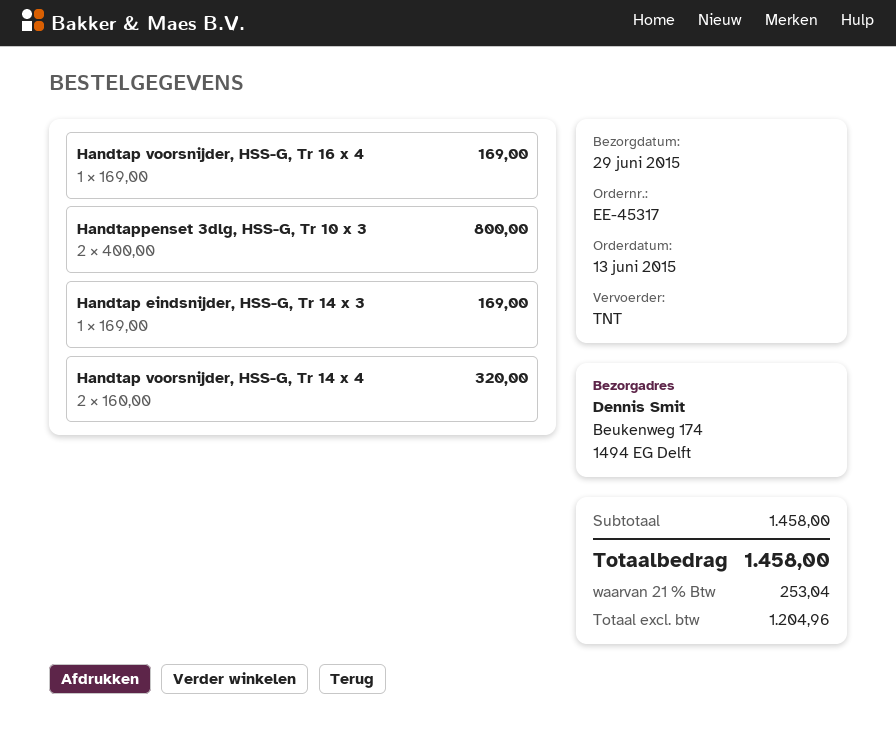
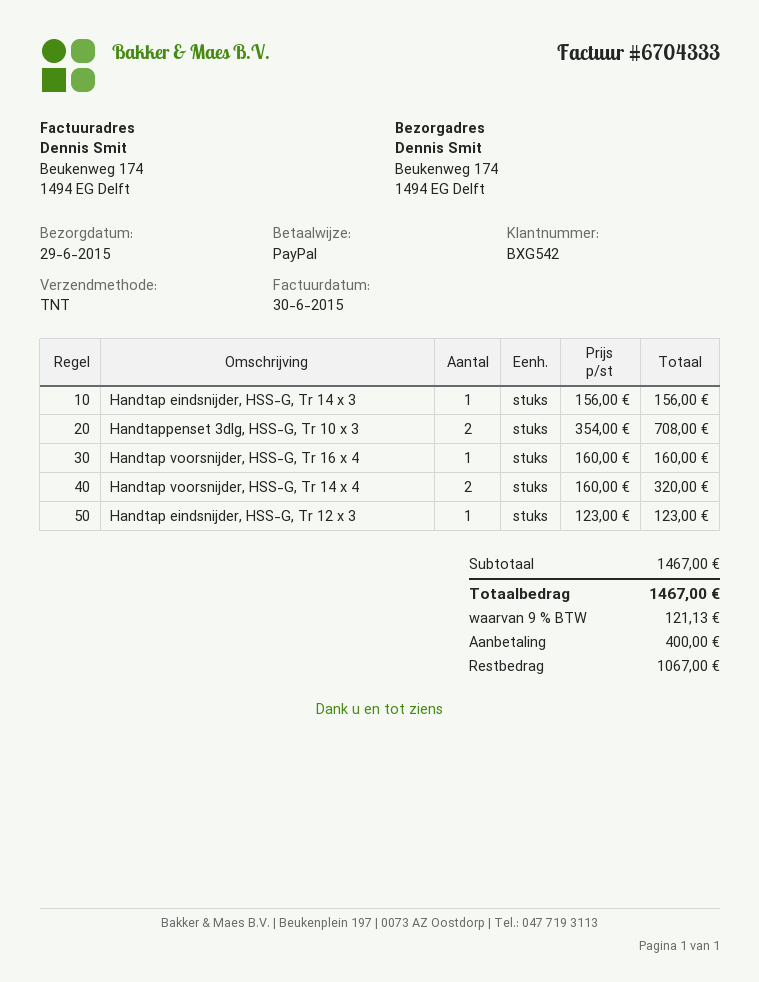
Handtap voorsnijder, HSS-G, Tr 16 x 4: 1 x 169.00 = 169.00 -> 1 x 160.00 = 160.00
Handtappenset 3dlg, HSS-G, Tr 10 x 3: 2 x 400.00 = 800.00 -> 2 x 354.00 = 708.00
Handtap eindsnijder, HSS-G, Tr 14 x 3: 1 x 169.00 = 169.00 -> 1 x 156.00 = 156.00
Handtap eindsnijder, HSS-G, Tr 12 x 3: none -> 1 x 123.00 = 123.00
subtotal: 1458.00 -> 1467.00
tax: 21% = 253.04 -> 9% = 121.13
total: 1458.00 -> 1467.00

